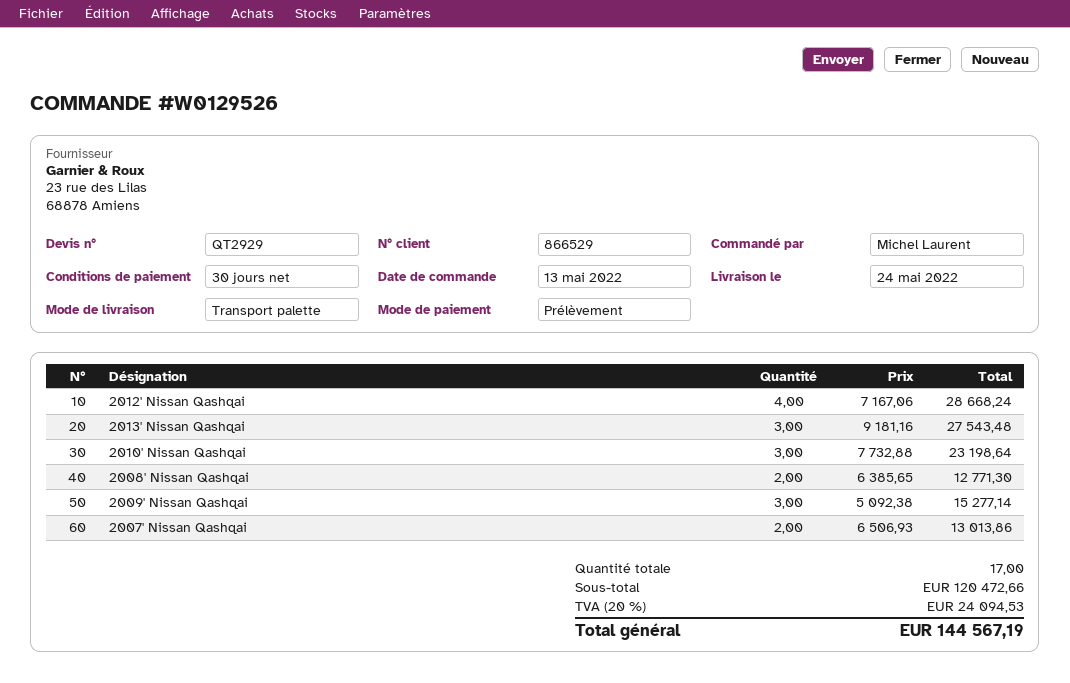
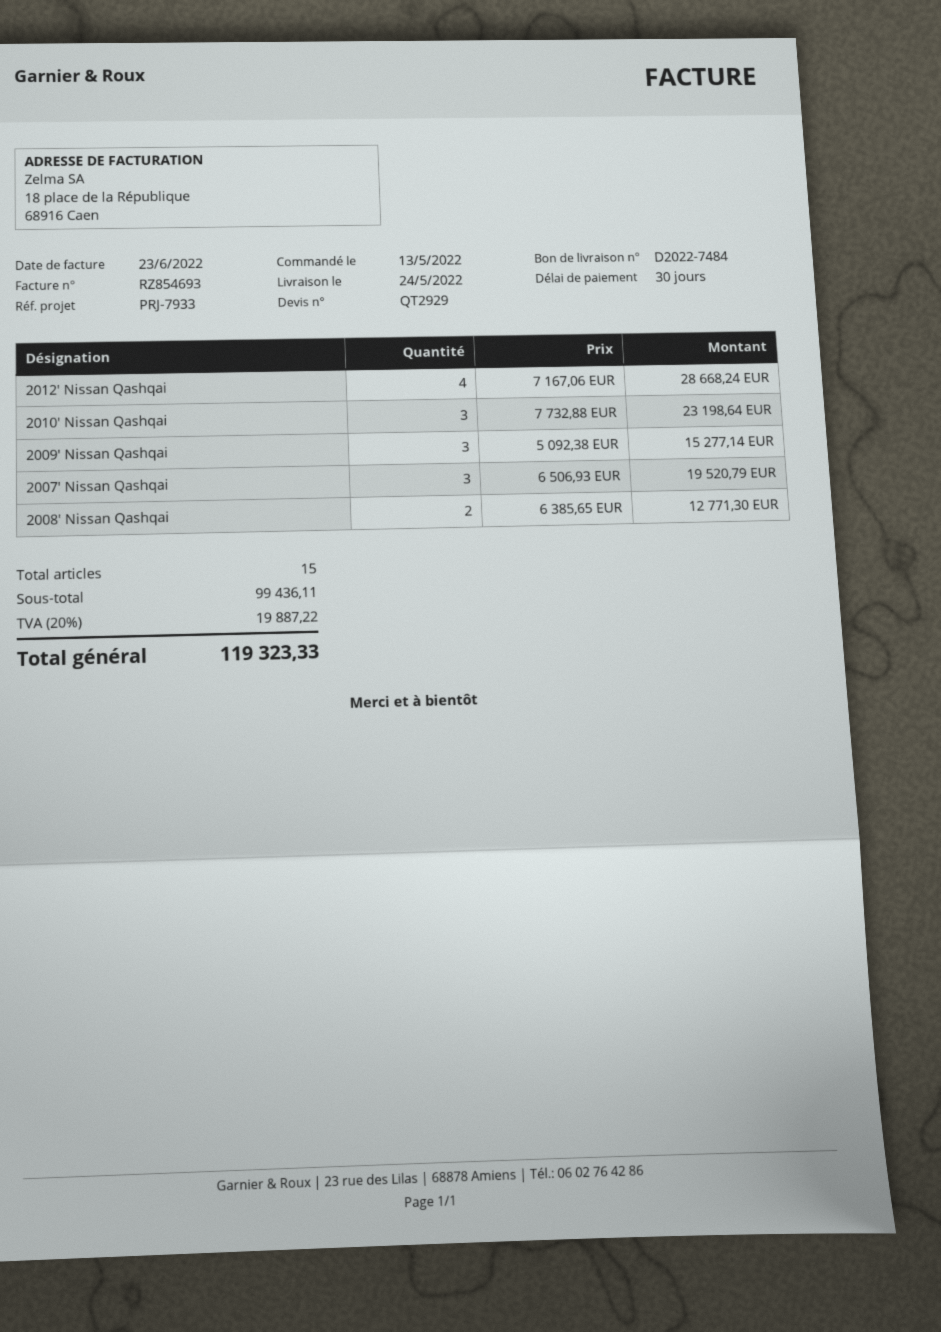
2013' Nissan Qashqai: 3 x 9181.16 = 27543.48 -> none
2007' Nissan Qashqai: 2 x 6506.93 = 13013.86 -> 3 x 6506.93 = 19520.79
total quantity: 17 -> 15
subtotal: 120472.66 -> 99436.11
tax: 20% = 24094.53 -> 20% = 19887.22
total: 144567.19 -> 119323.33

